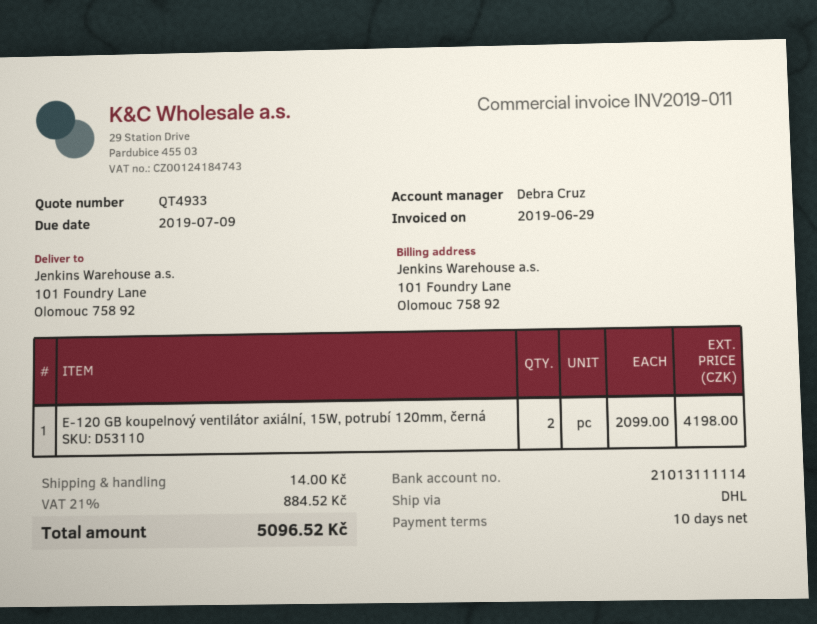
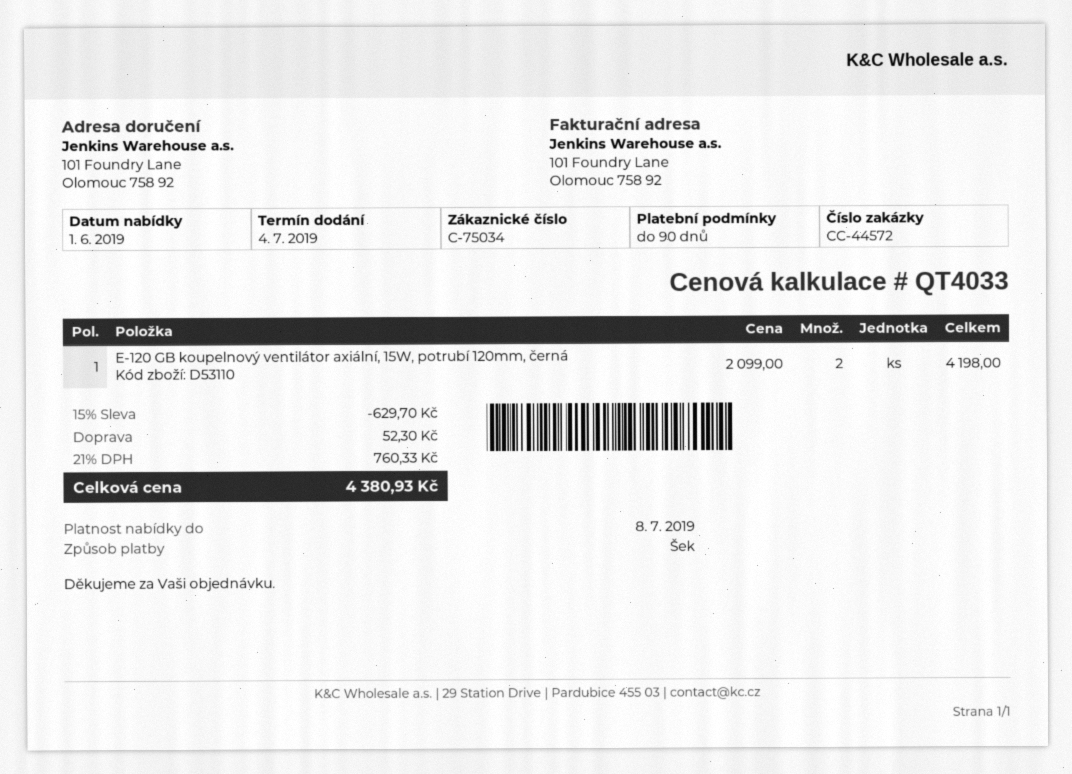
quote number: QT4933 -> QT4033
payment terms: 10 days -> 90 days
discount: none -> 15% = 629.70
shipping: 14.00 -> 52.30
tax: 21% = 884.52 -> 21% = 760.33
total: 5096.52 -> 4380.93

